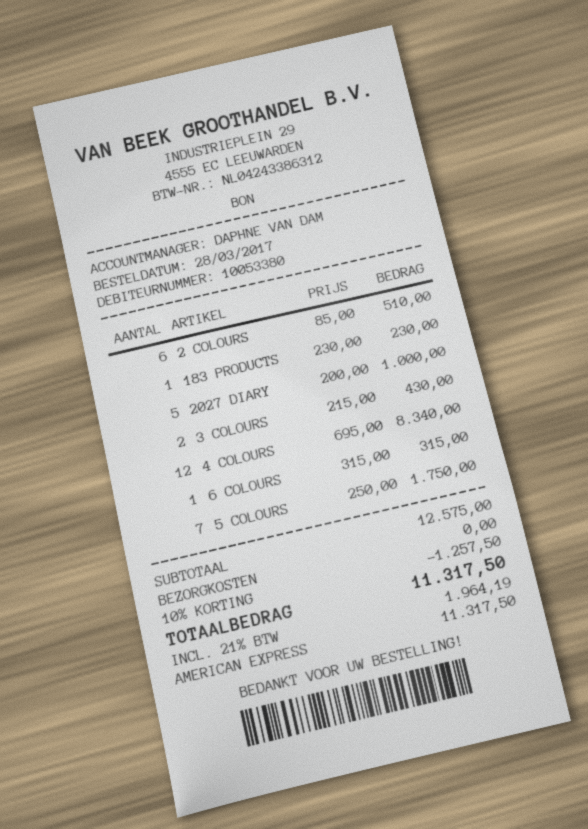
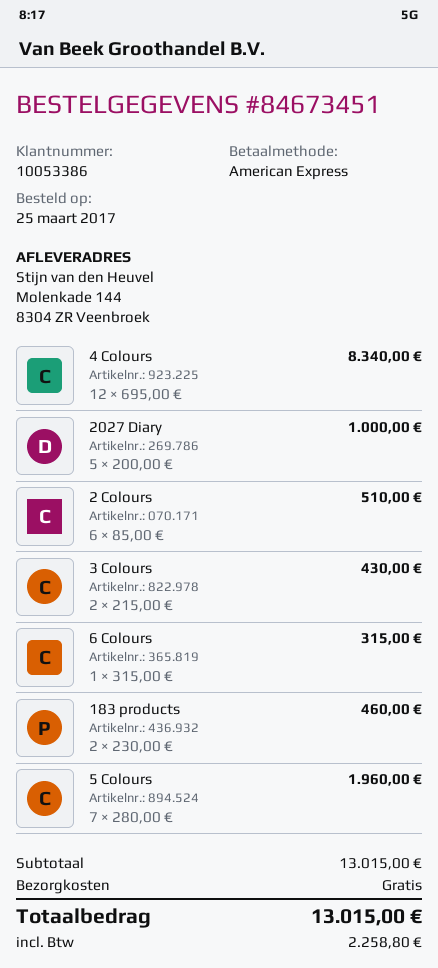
order date: 2017-03-28 -> 2017-03-25
customer number: 10053380 -> 10053386
183 PRODUCTS: 1 x 230.00 = 230.00 -> 2 x 230.00 = 460.00
5 COLOURS: 7 x 250.00 = 1750.00 -> 7 x 280.00 = 1960.00
subtotal: 12575.00 -> 13015.00
discount: 10% = 1257.50 -> none
tax: 1964.19 -> 2258.80
total: 11317.50 -> 13015.00

